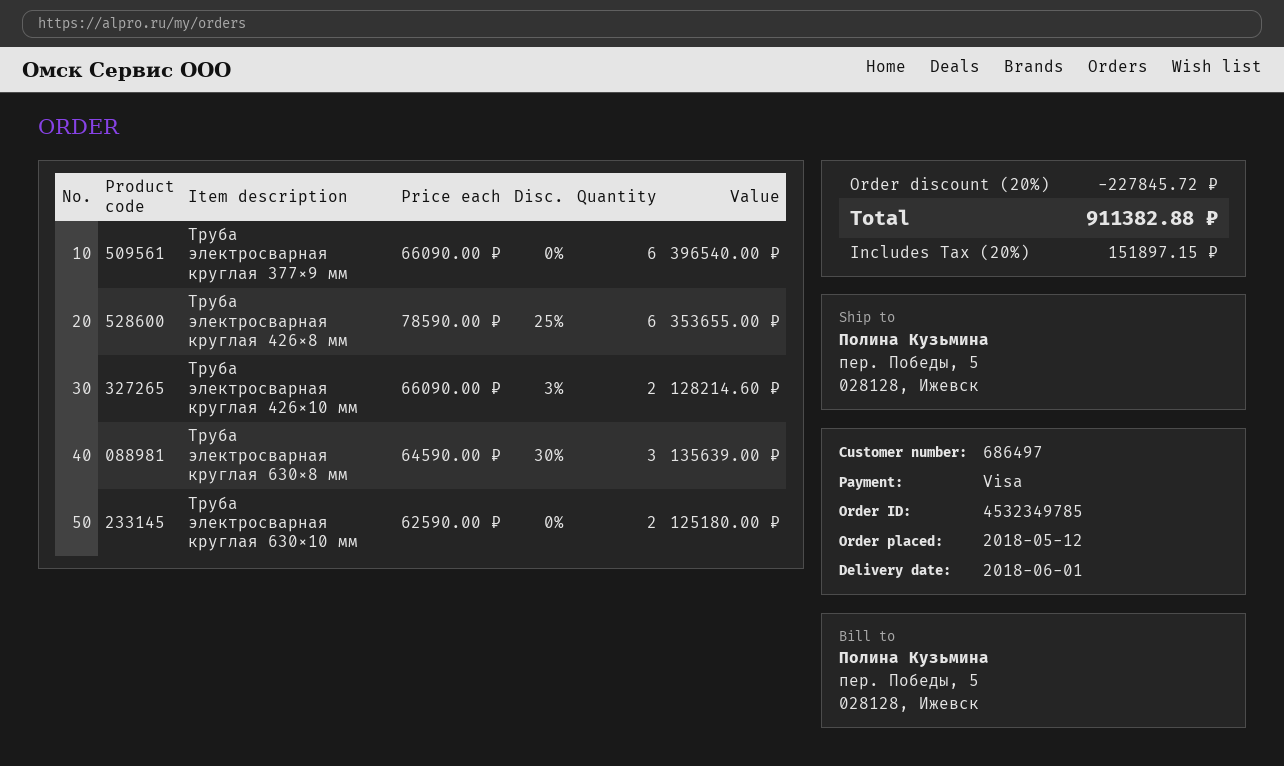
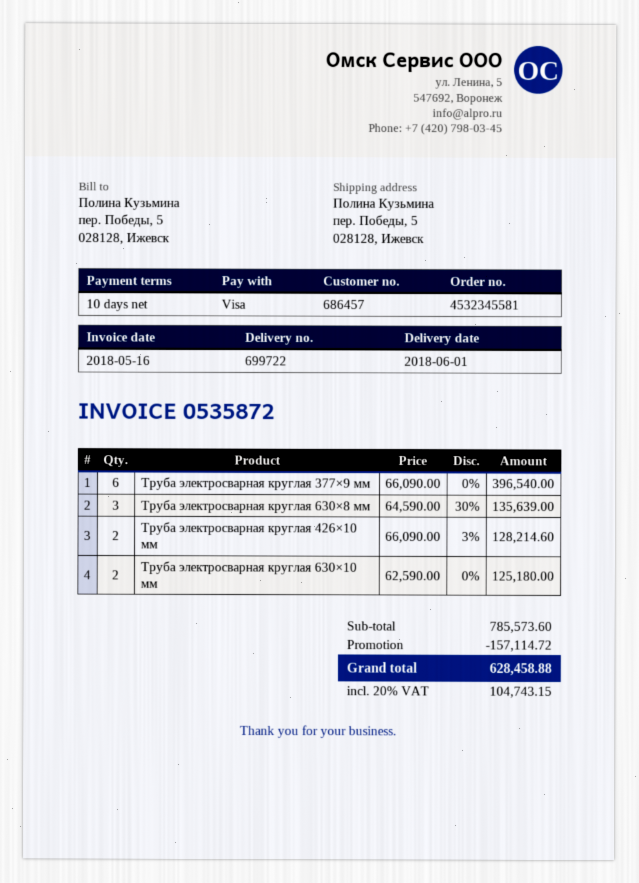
order number: 4532349785 -> 4532345581
customer number: 686497 -> 686457
Труба электросварная круглая 426×8 мм: 6 x 78590.00 - 25% = 353655.00 -> none
discount: 227845.72 -> 157114.72
tax: 20% = 151897.15 -> 20% = 104743.15
total: 911382.88 -> 628458.88

